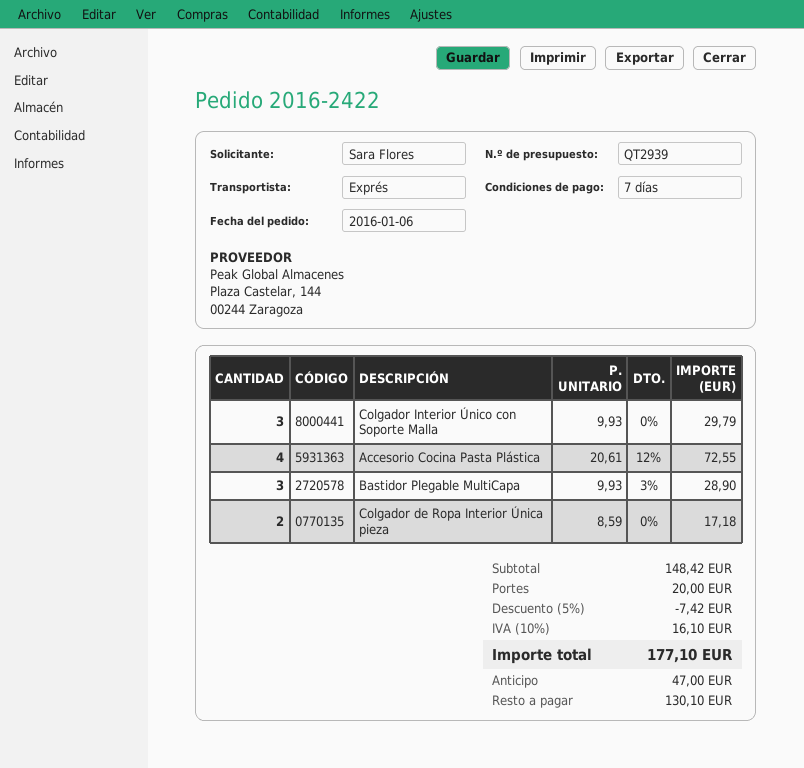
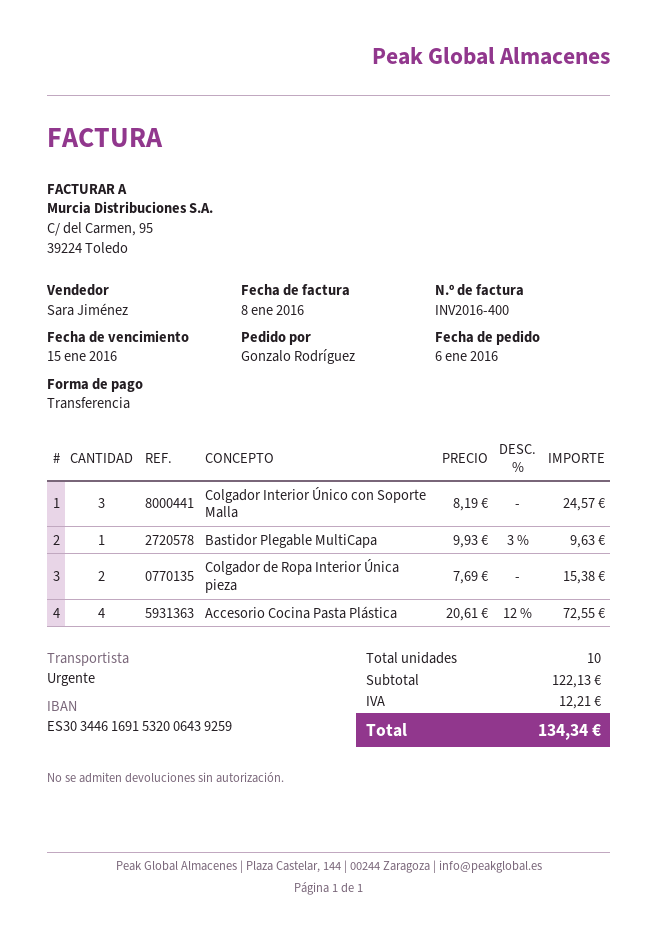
ordered by: Sara Flores -> Gonzalo Rodríguez
Colgador Interior Único con Soporte Malla: 3 x 9.93 = 29.79 -> 3 x 8.19 = 24.57
Bastidor Plegable MultiCapa: 3 x 9.93 - 3% = 28.90 -> 1 x 9.93 - 3% = 9.63
Colgador de Ropa Interior Única pieza: 2 x 8.59 = 17.18 -> 2 x 7.69 = 15.38
subtotal: 148.42 -> 122.13
discount: 5% = 7.42 -> none
shipping: 20.00 -> none
tax: 16.10 -> 12.21
total: 177.10 -> 134.34

